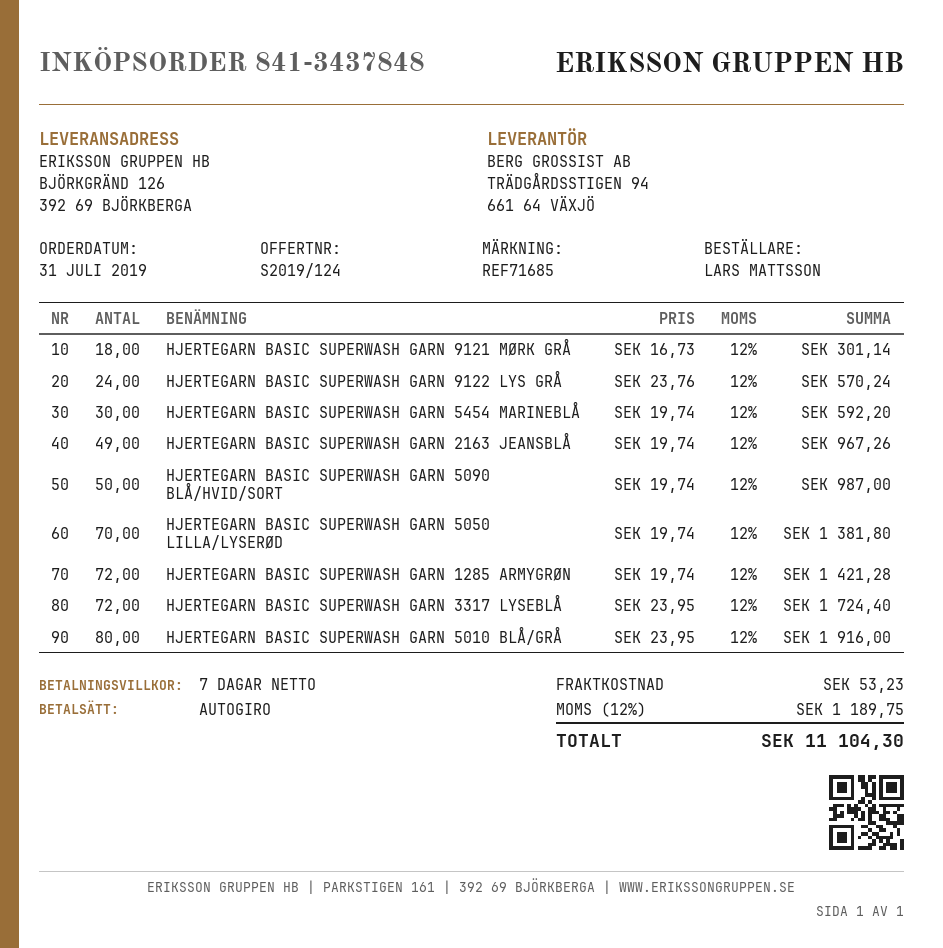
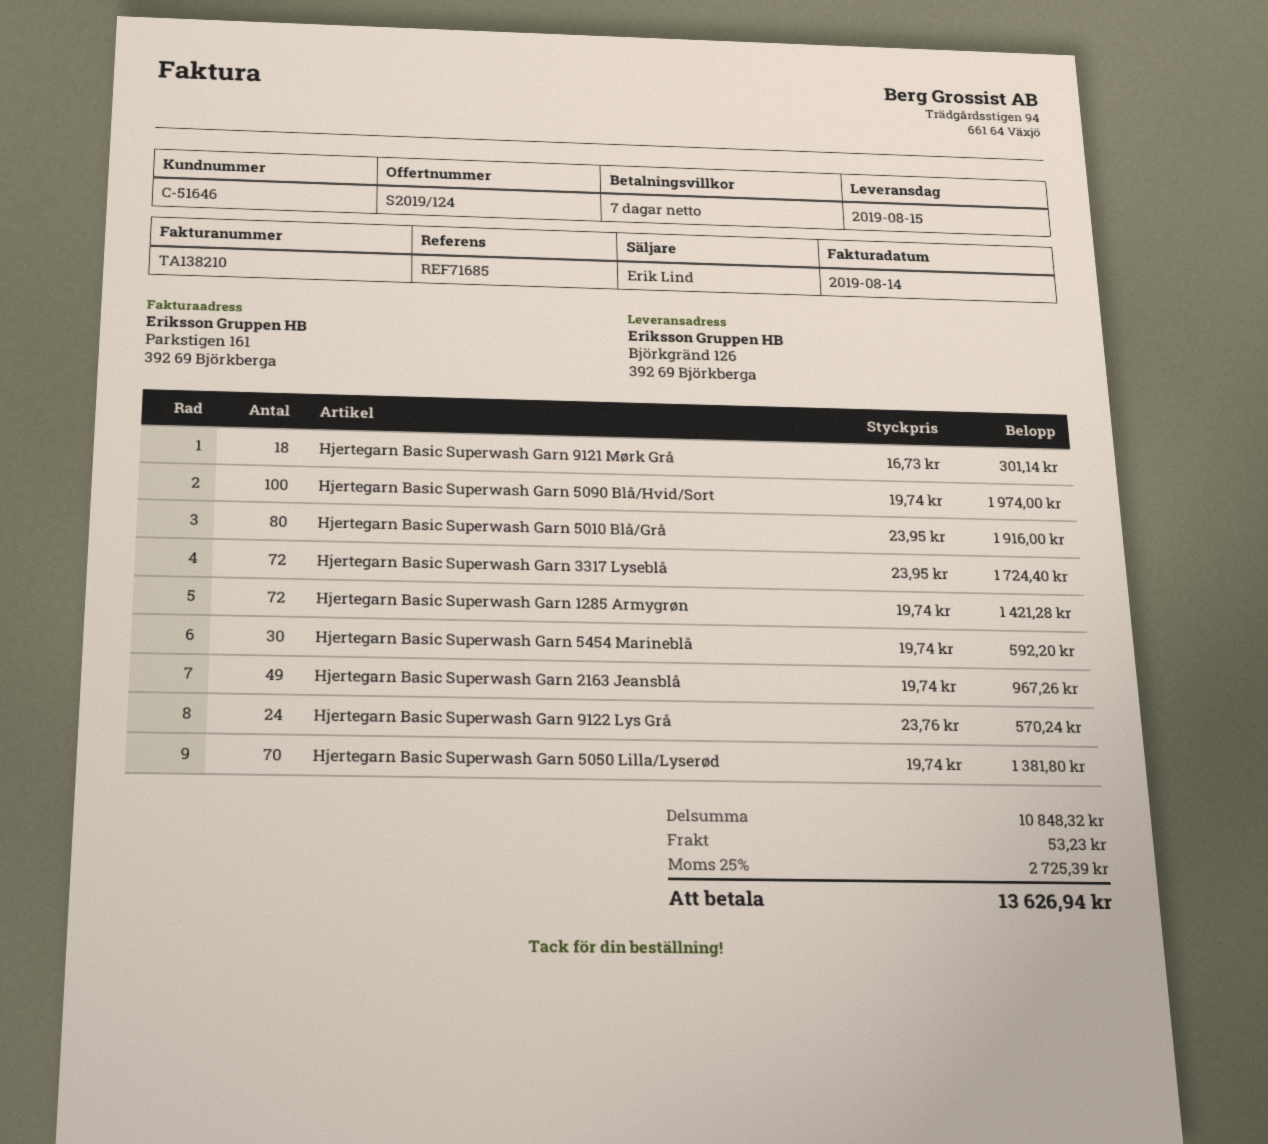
HJERTEGARN BASIC SUPERWASH GARN 5090 BLÅ/HVID/SORT: 50 x 19.74 = 987.00 -> 100 x 19.74 = 1974.00
tax: 12% = 1189.75 -> 25% = 2725.39
total: 11104.30 -> 13626.94

